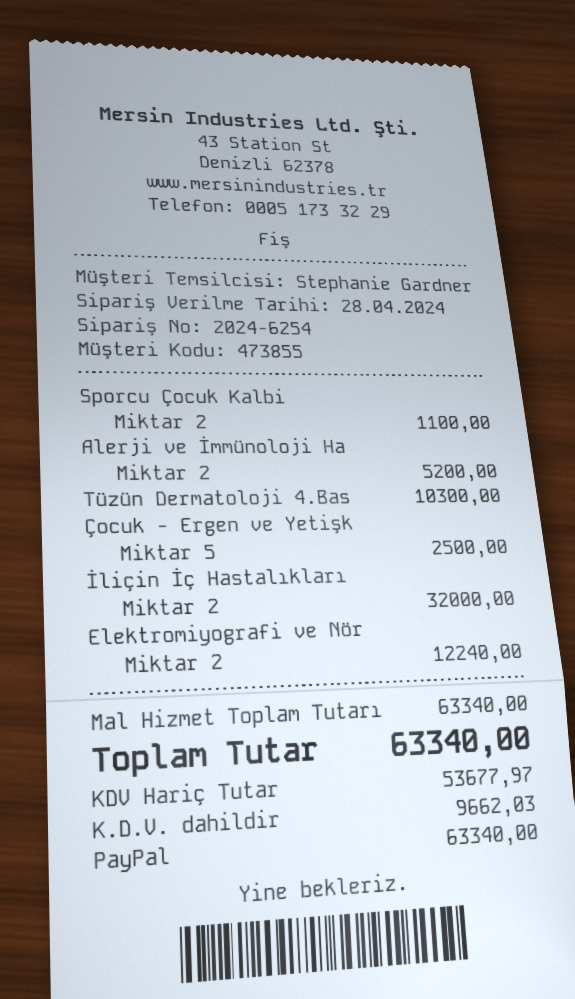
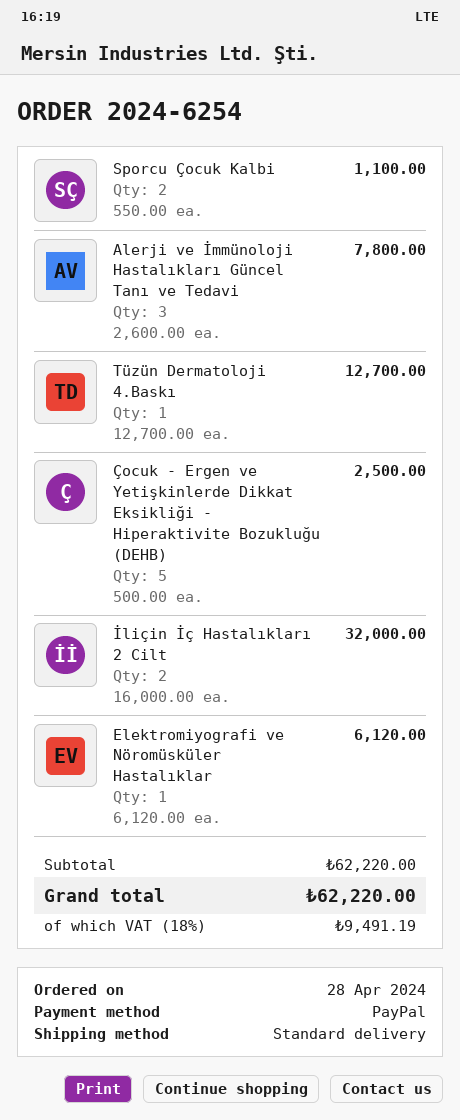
Alerji ve İmmünoloji Ha: 2 for 5200.00 -> 3 for 7800.00
Tüzün Dermatoloji 4.Bas: 1 for 10300.00 -> 1 for 12700.00
Elektromiyografi ve Nör: 2 for 12240.00 -> 1 for 6120.00
subtotal: 63340.00 -> 62220.00
tax: 9662.03 -> 9491.19
total: 63340.00 -> 62220.00

